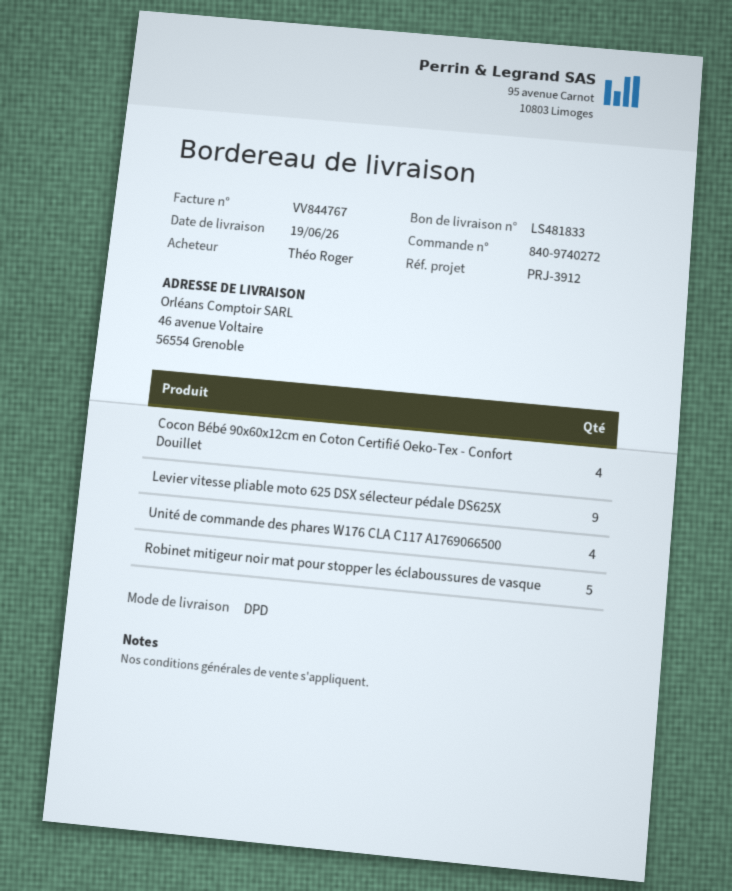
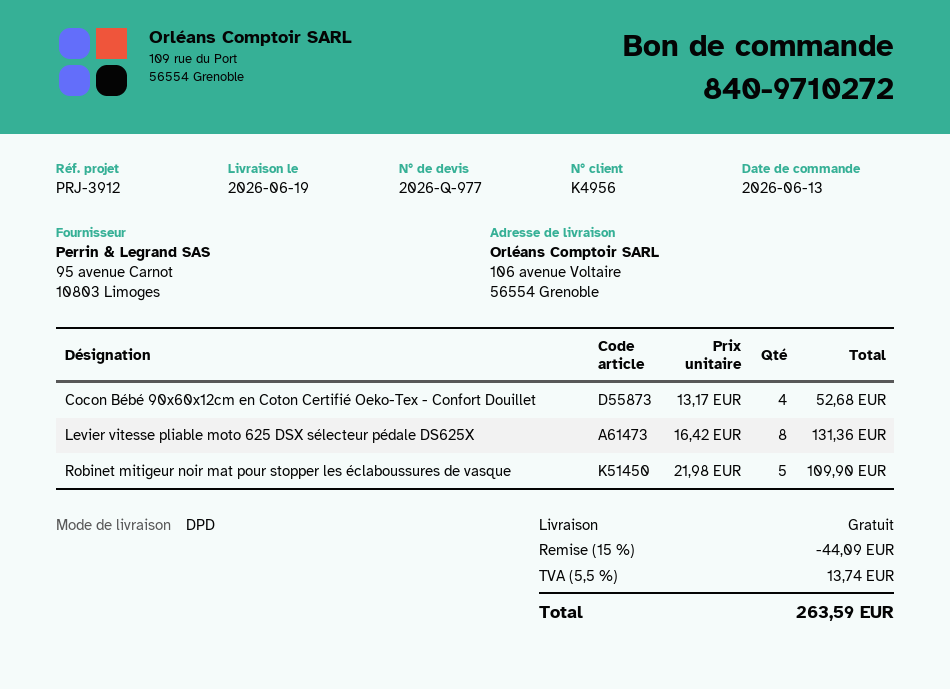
order number: 840-9740272 -> 840-9710272
ship to: 46 avenue Voltaire, 56554 Grenoble -> 106 avenue Voltaire, 56554 Grenoble
Levier vitesse pliable moto 625 DSX sélecteur pédale DS625X: 9 -> 8
Unité de commande des phares W176 CLA C117 A1769066500: 4 -> none

